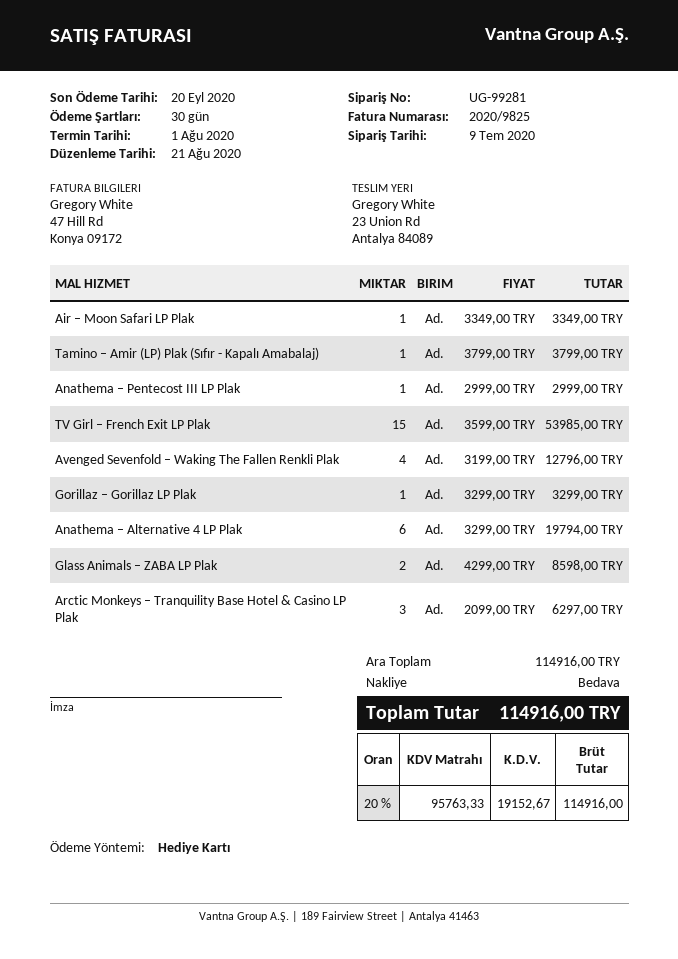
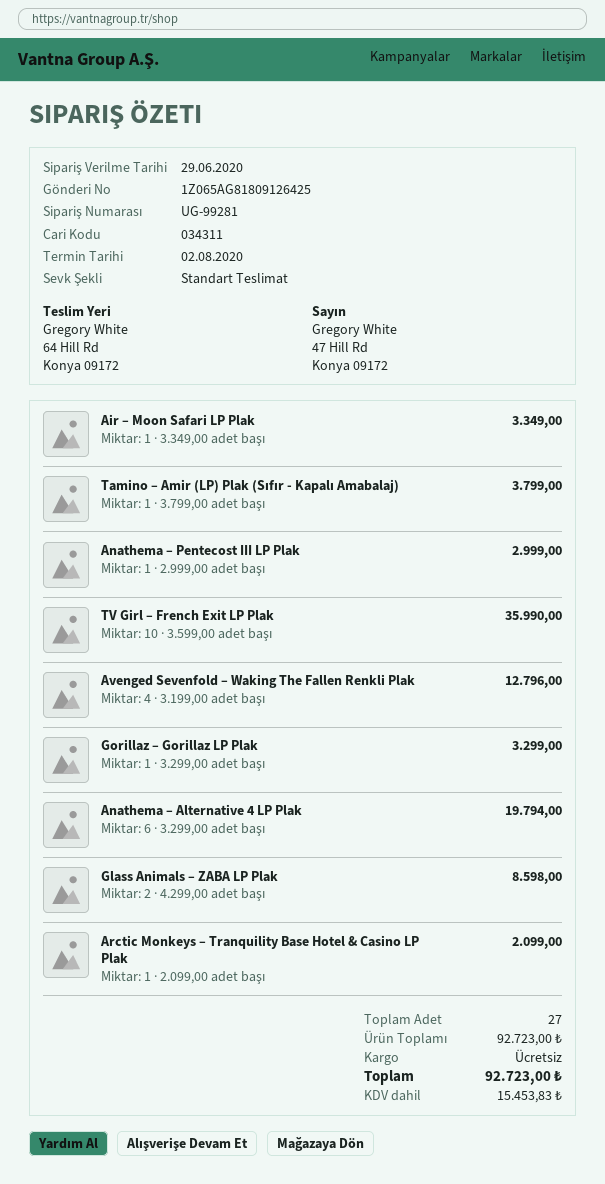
order date: 2020-07-09 -> 2020-06-29
delivery date: 2020-08-01 -> 2020-08-02
ship to: 23 Union Rd, Antalya 84089 -> 64 Hill Rd, Konya 09172
TV Girl – French Exit LP Plak: 15 x 3599.00 = 53985.00 -> 10 x 3599.00 = 35990.00
Arctic Monkeys – Tranquility Base Hotel & Casino LP Plak: 3 x 2099.00 = 6297.00 -> 1 x 2099.00 = 2099.00
subtotal: 114916.00 -> 92723.00
tax: 19152.67 -> 15453.83
total: 114916.00 -> 92723.00

